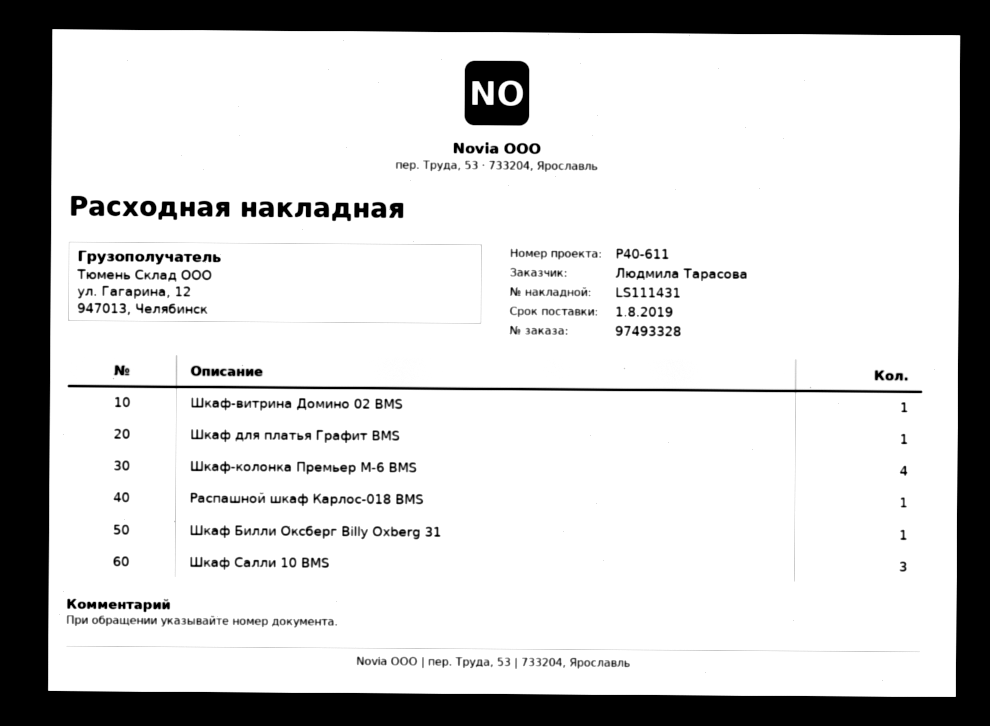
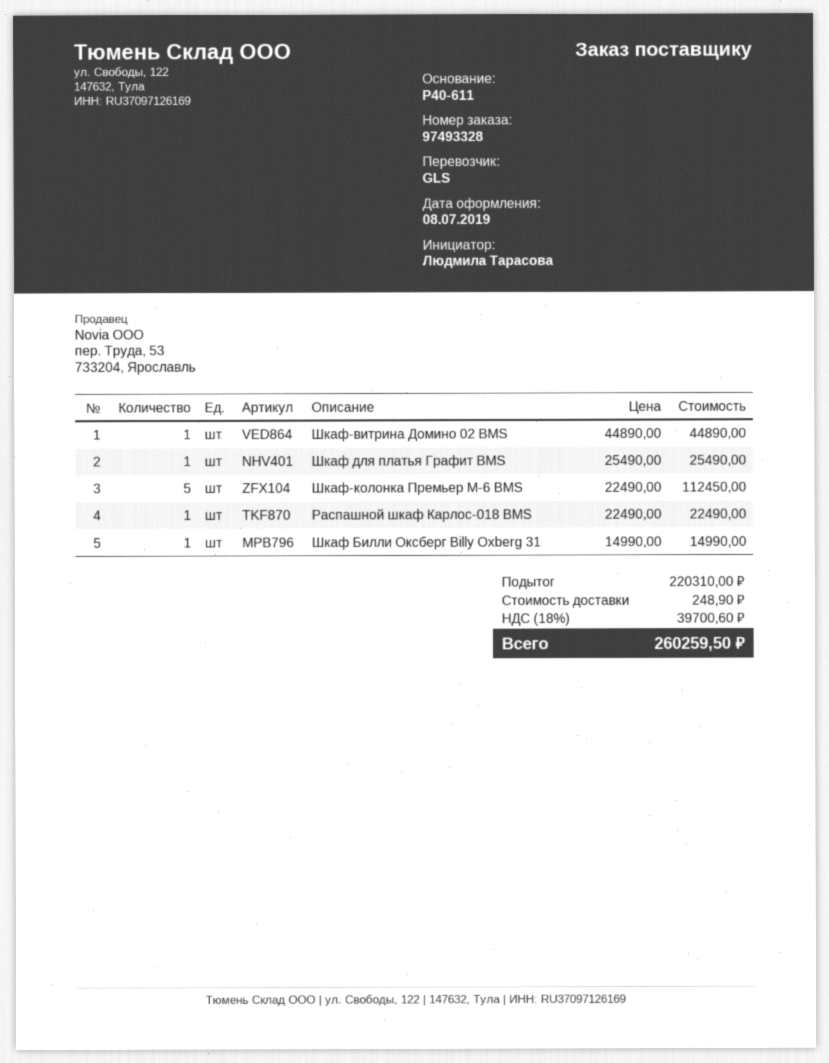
Шкаф-колонка Премьер М-6 BMS: 4 -> 5
Шкаф Салли 10 BMS: 3 -> none

